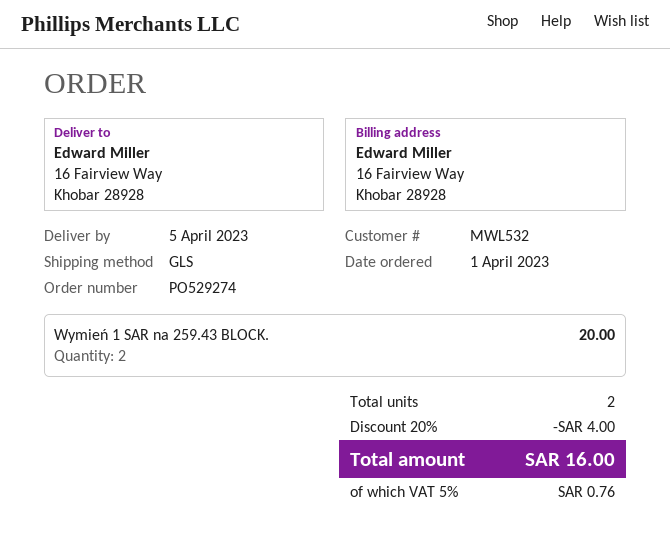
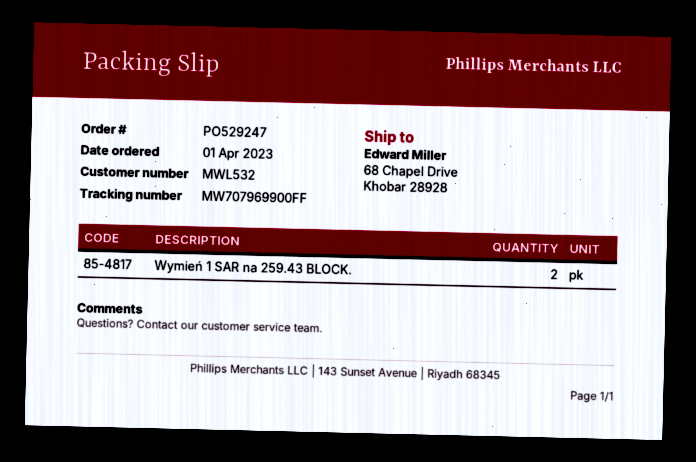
order number: PO529274 -> PO529247
ship to: 16 Fairview Way, Khobar 28928 -> 68 Chapel Drive, Khobar 28928

